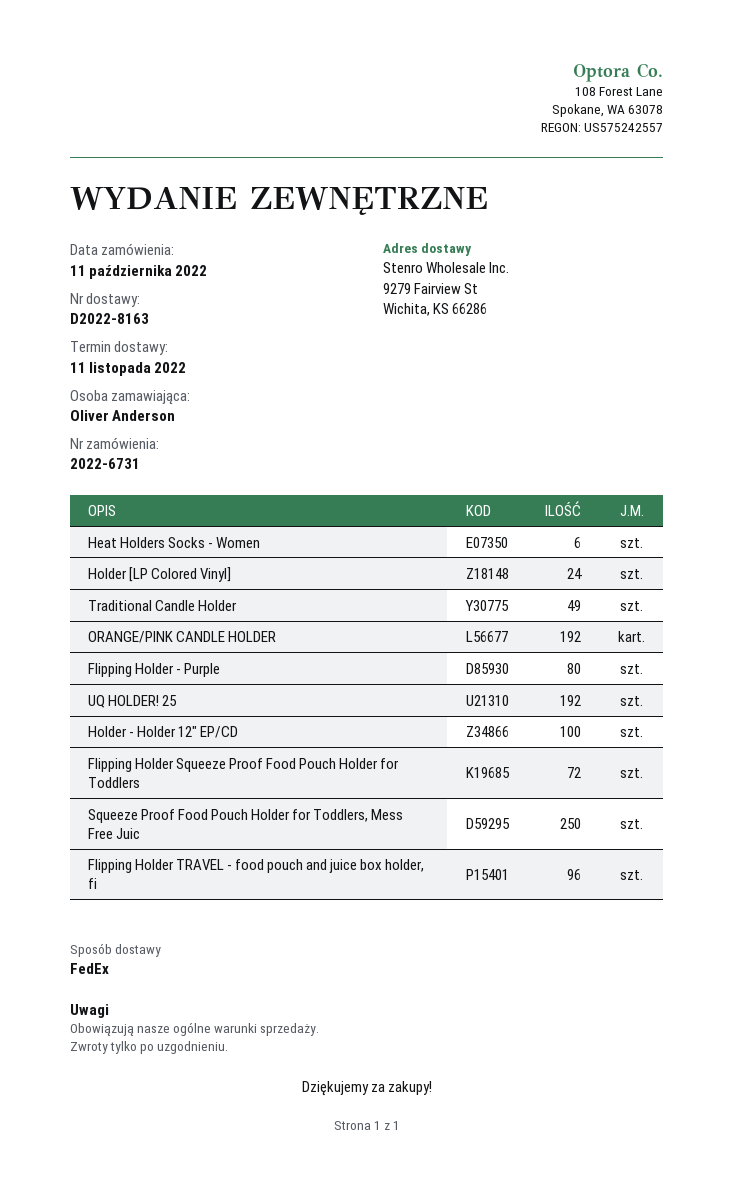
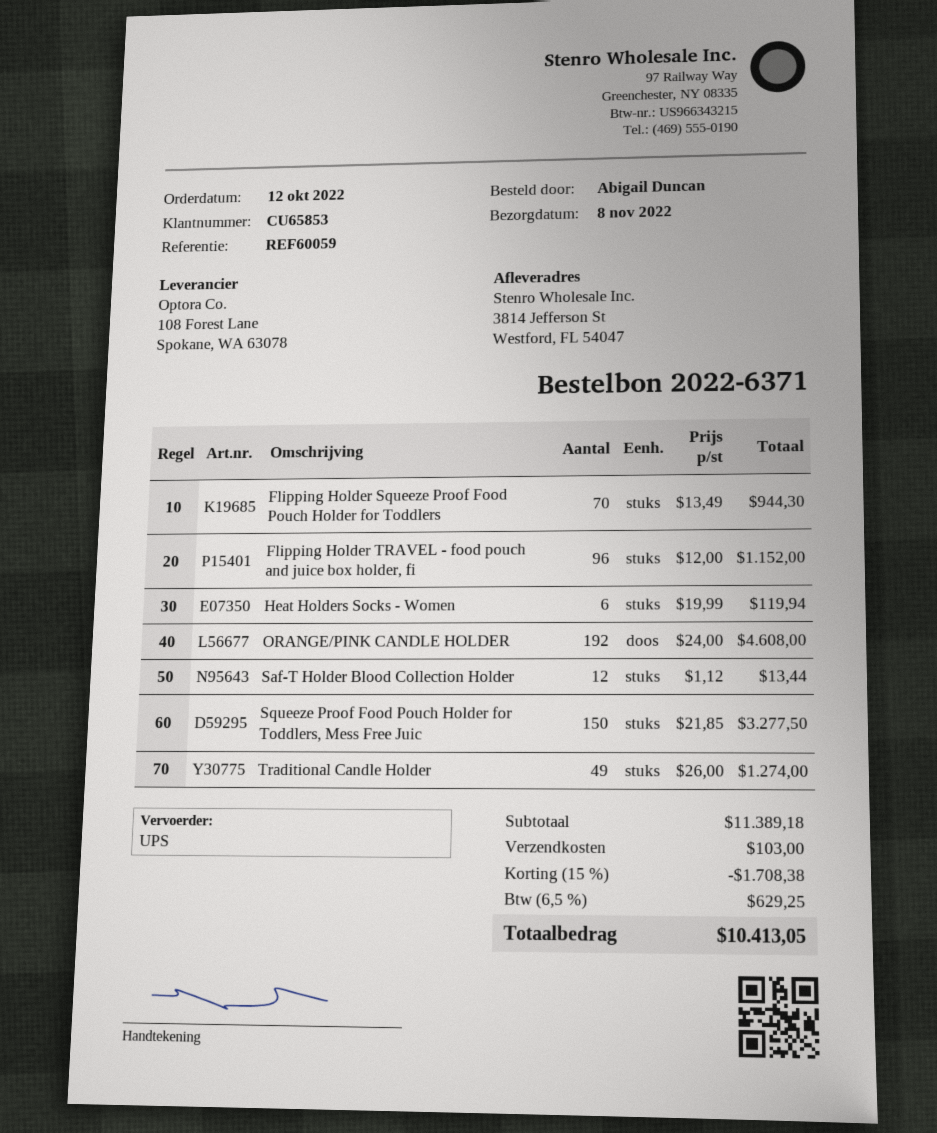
order number: 2022-6731 -> 2022-6371
order date: 2022-10-11 -> 2022-10-12
delivery date: 2022-11-11 -> 2022-11-08
ordered by: Oliver Anderson -> Abigail Duncan
shipping method: FedEx -> UPS
ship to: 9279 Fairview St, Wichita, KS 66286 -> 3814 Jefferson St, Westford, FL 54047
Holder [LP Colored Vinyl]: 24 -> none
Flipping Holder - Purple: 80 -> none
UQ HOLDER! 25: 192 -> none
Holder - Holder 12" EP/CD: 100 -> none
Flipping Holder Squeeze Proof Food Pouch Holder for Toddlers: 72 -> 70
Squeeze Proof Food Pouch Holder for Toddlers, Mess Free Juic: 250 -> 150
Saf-T Holder Blood Collection Holder: none -> 12

